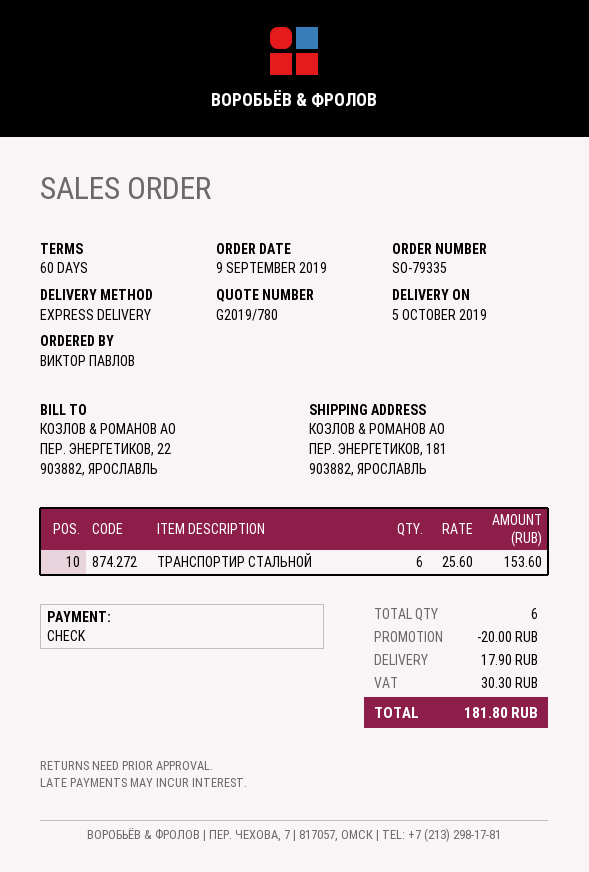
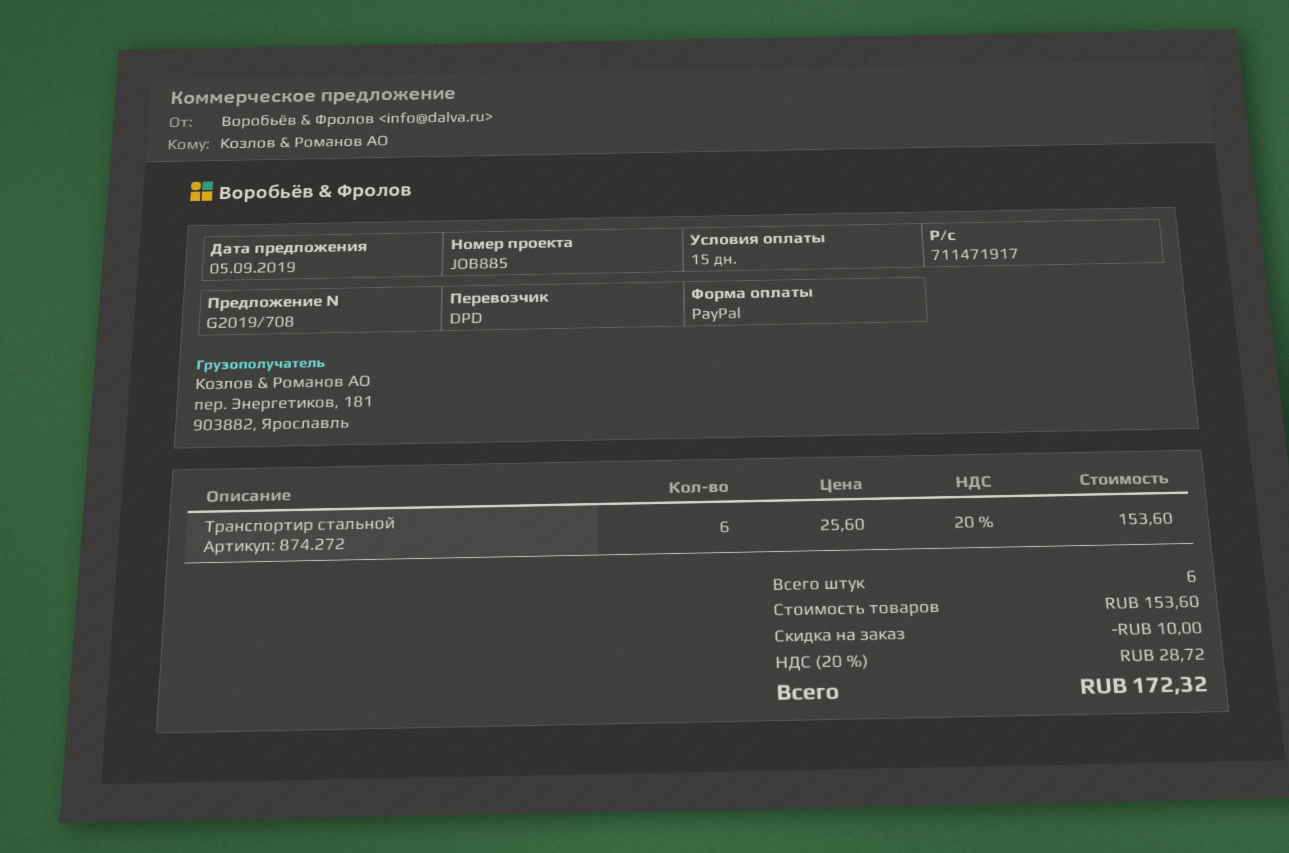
quote number: G2019/780 -> G2019/708
payment terms: 60 days -> 15 days
payment method: cheque -> PayPal
shipping method: express -> DPD
discount: 20.00 -> 10.00
shipping: 17.90 -> none
tax: 30.30 -> 28.72
total: 181.80 -> 172.32

